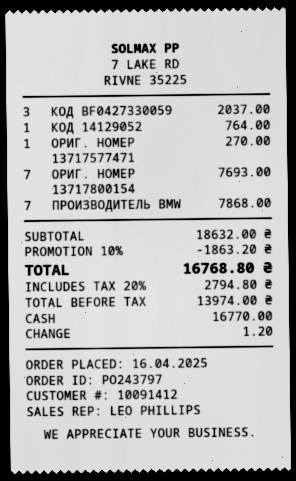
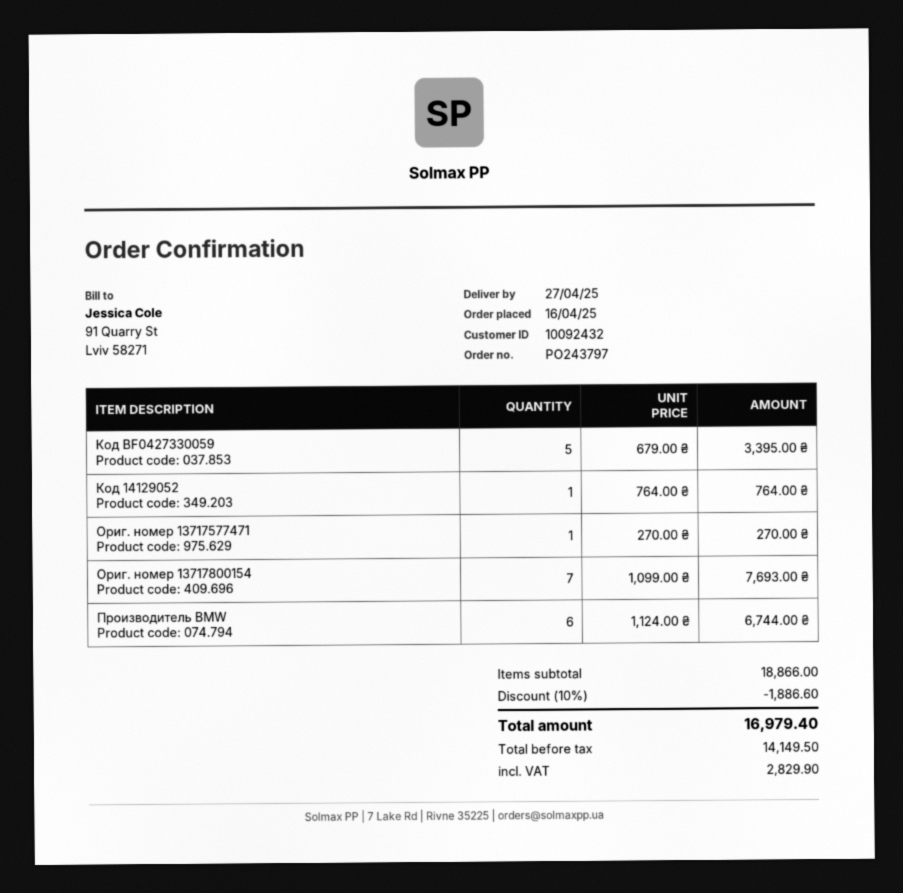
customer number: 10091412 -> 10092432
КОД BF0427330059: 3 for 2037.00 -> 5 for 3395.00
ПРОИЗВОДИТЕЛЬ BMW: 7 for 7868.00 -> 6 for 6744.00
subtotal: 18632.00 -> 18866.00
discount: 10% = 1863.20 -> 10% = 1886.60
net: 13974.00 -> 14149.50
tax: 2794.80 -> 2829.90
total: 16768.80 -> 16979.40

